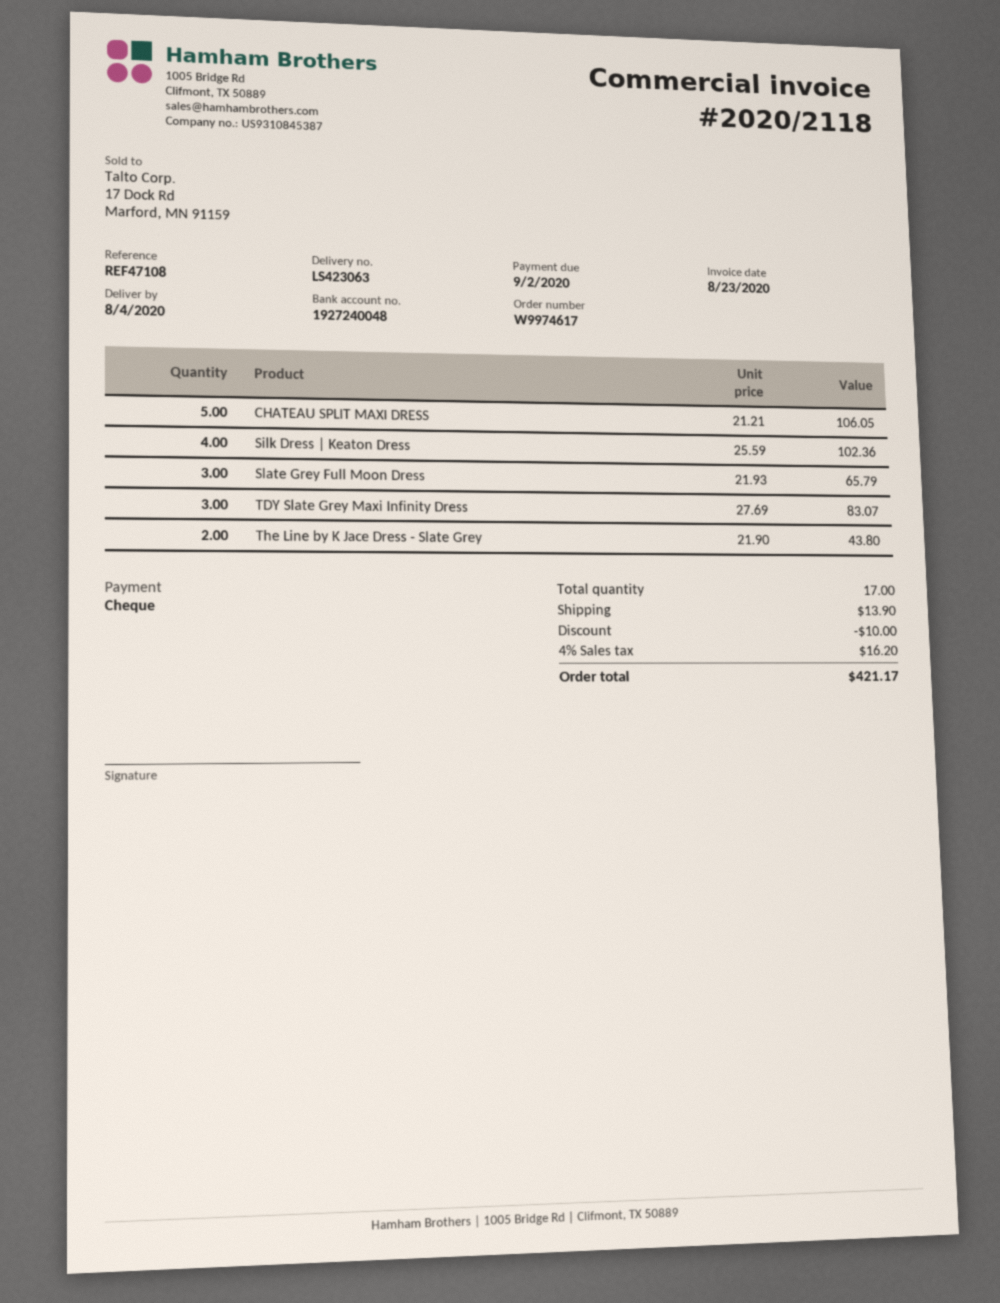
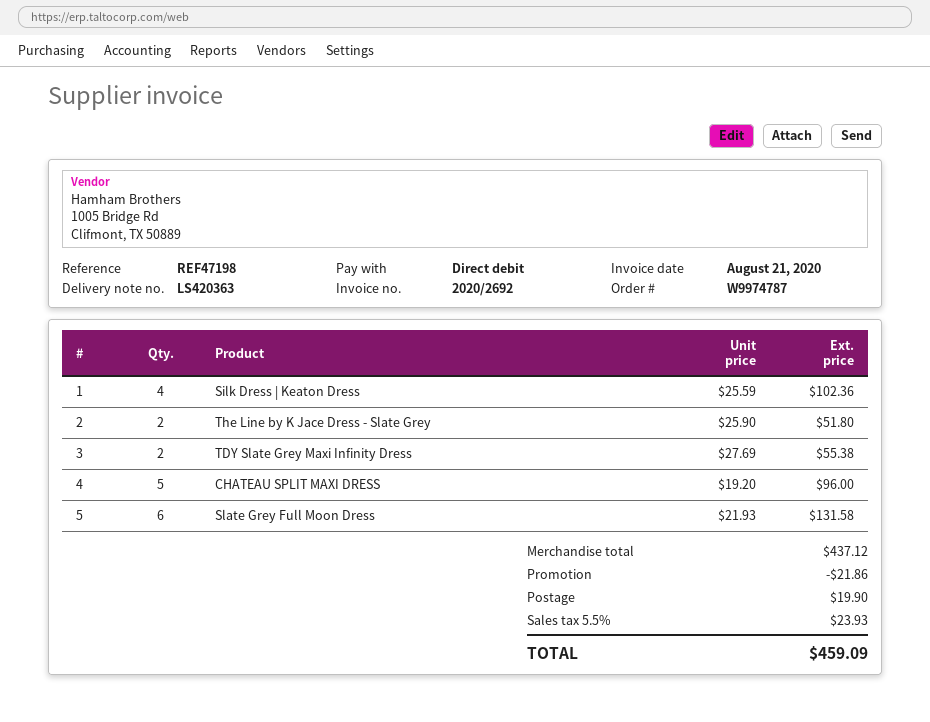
order number: W9974617 -> W9974787
delivery note number: LS423063 -> LS420363
invoice number: 2020/2118 -> 2020/2692
invoice date: 2020-08-23 -> 2020-08-21
reference: REF47108 -> REF47198
payment method: cheque -> direct debit
CHATEAU SPLIT MAXI DRESS: 5 x 21.21 = 106.05 -> 5 x 19.20 = 96.00
Slate Grey Full Moon Dress: 3 x 21.93 = 65.79 -> 6 x 21.93 = 131.58
TDY Slate Grey Maxi Infinity Dress: 3 x 27.69 = 83.07 -> 2 x 27.69 = 55.38
The Line by K Jace Dress - Slate Grey: 2 x 21.90 = 43.80 -> 2 x 25.90 = 51.80
discount: 10.00 -> 21.86
shipping: 13.90 -> 19.90
tax: 4% = 16.20 -> 5.5% = 23.93
total: 421.17 -> 459.09

